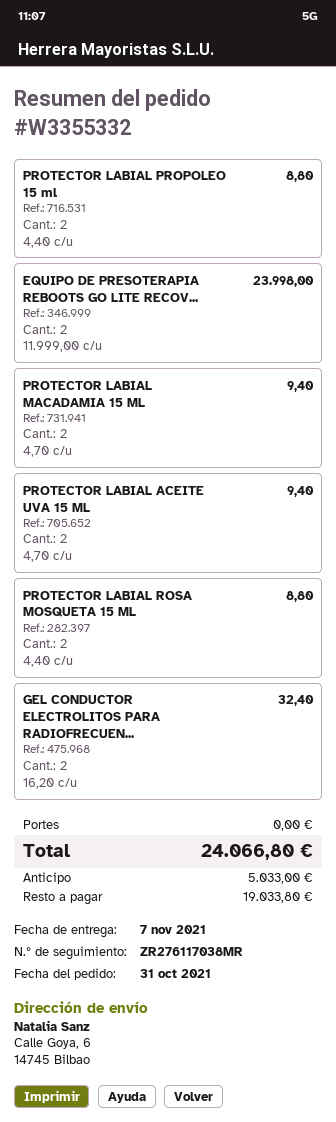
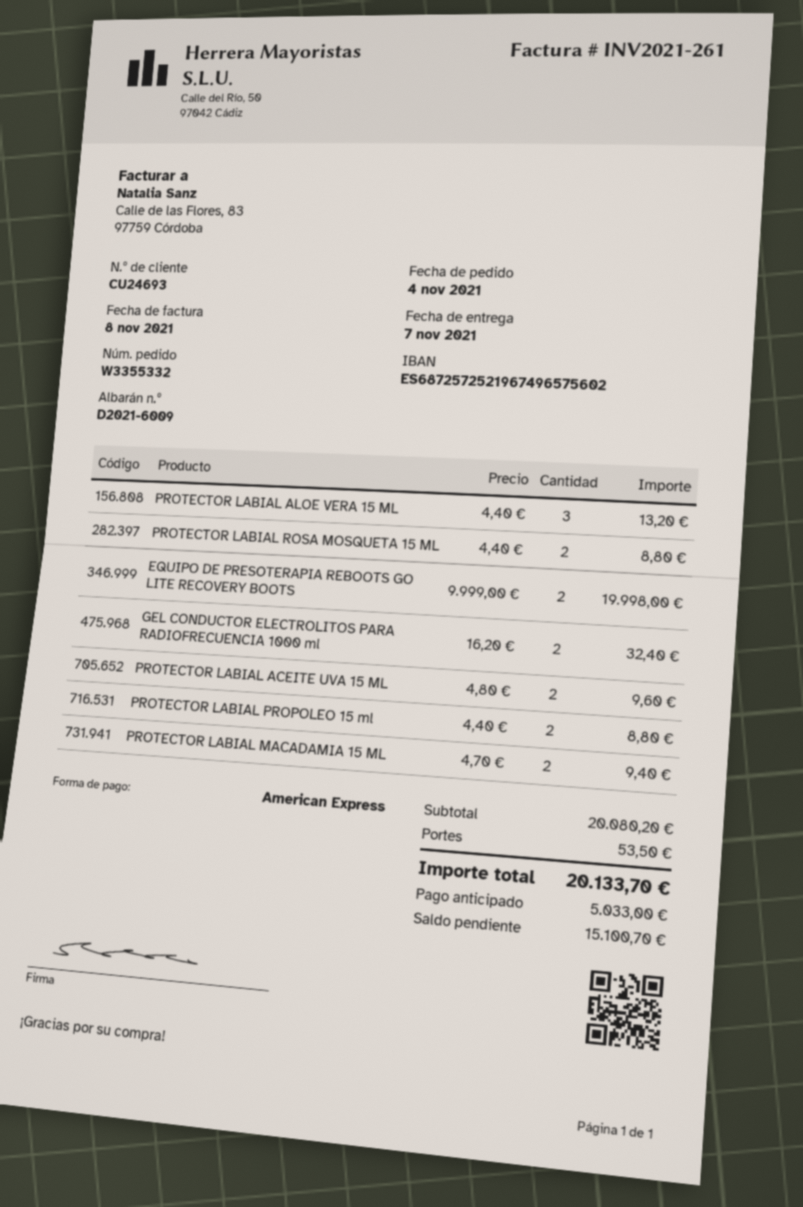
order date: 2021-10-31 -> 2021-11-04
EQUIPO DE PRESOTERAPIA REBOOTS GO LITE RECOV...: 2 x 11999.00 = 23998.00 -> 2 x 9999.00 = 19998.00
PROTECTOR LABIAL ACEITE UVA 15 ML: 2 x 4.70 = 9.40 -> 2 x 4.80 = 9.60
PROTECTOR LABIAL ALOE VERA 15 ML: none -> 3 x 4.40 = 13.20
shipping: 0.00 -> 53.50
total: 24066.80 -> 20133.70
balance: 19033.80 -> 15100.70

